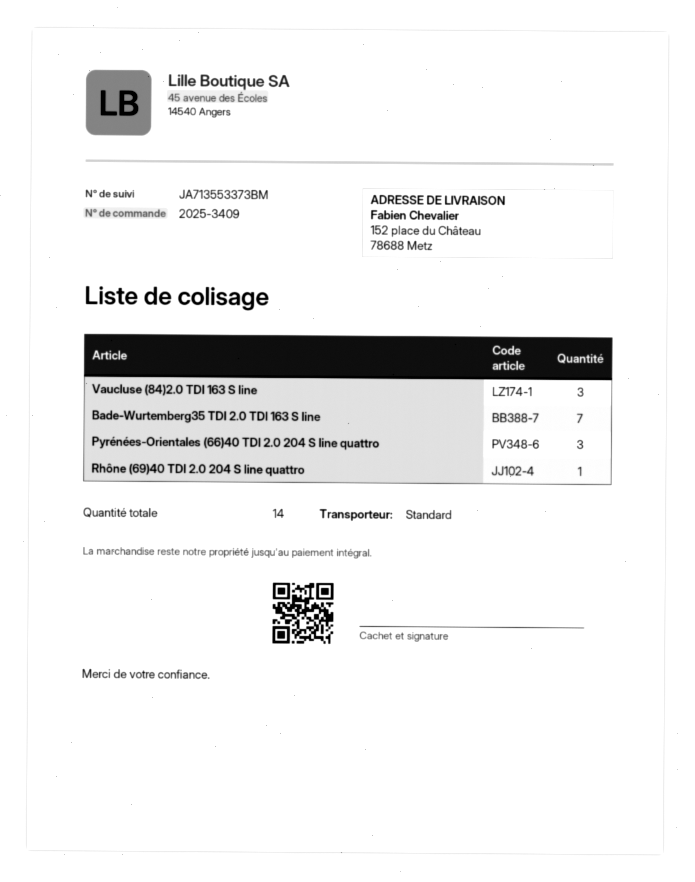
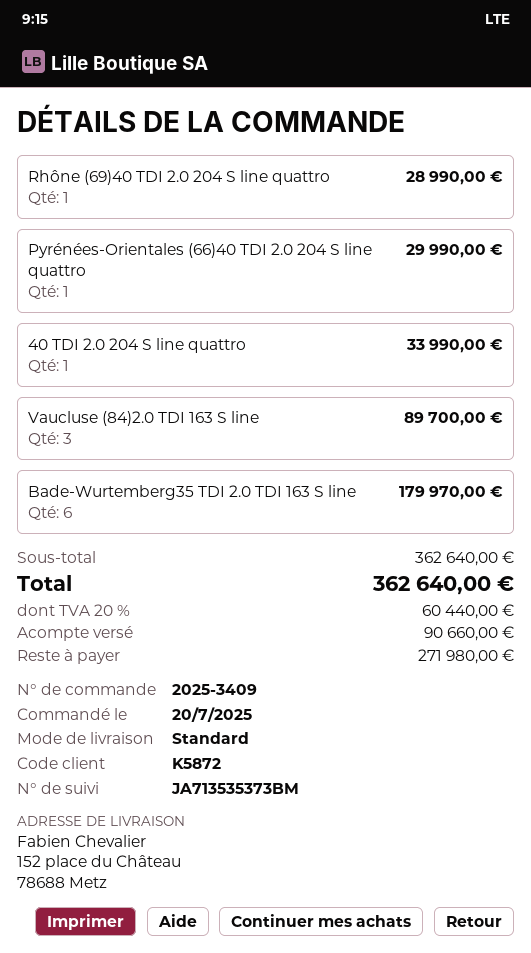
tracking number: JA713553373BM -> JA713535373BM
Bade-Wurtemberg35 TDI 2.0 TDI 163 S line: 7 -> 6
Pyrénées-Orientales (66)40 TDI 2.0 204 S line quattro: 3 -> 1
40 TDI 2.0 204 S line quattro: none -> 1

